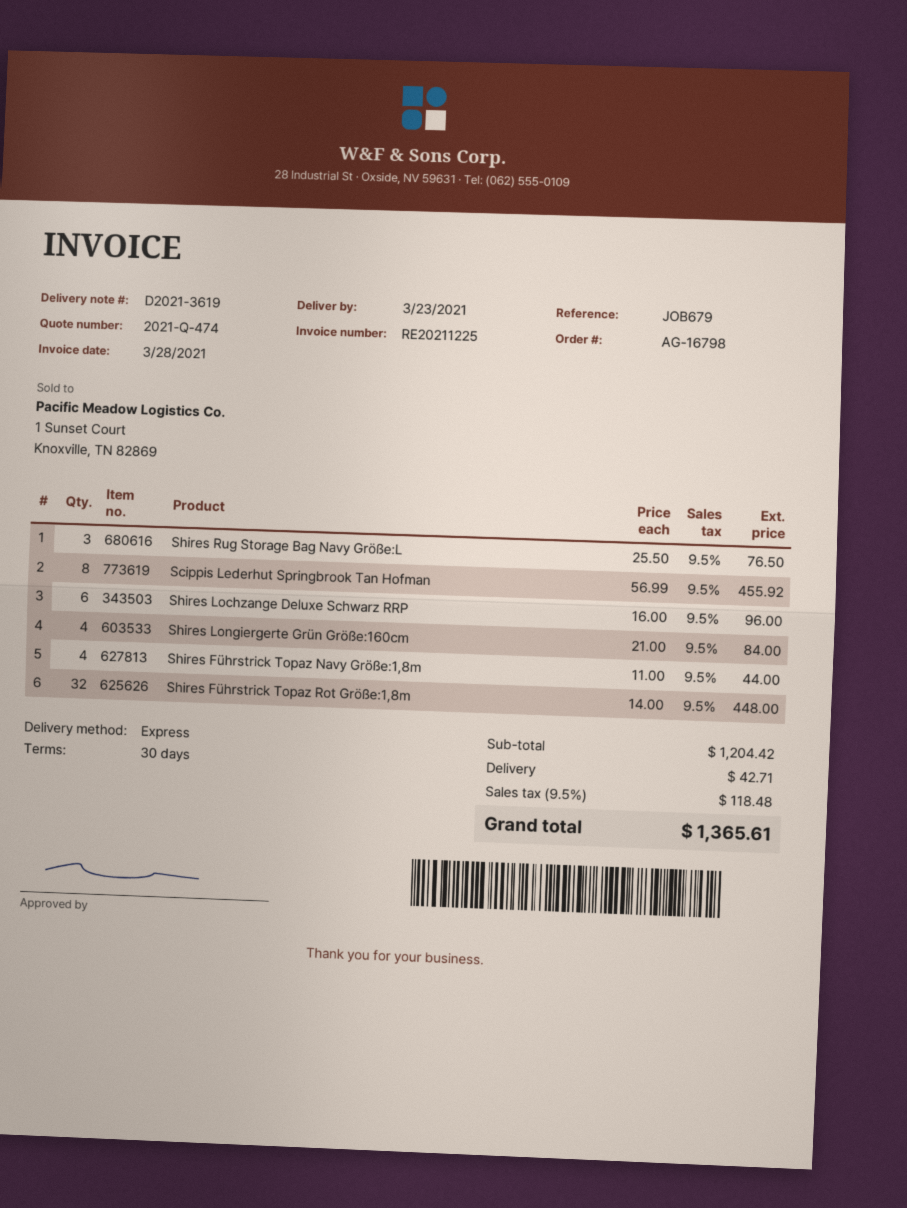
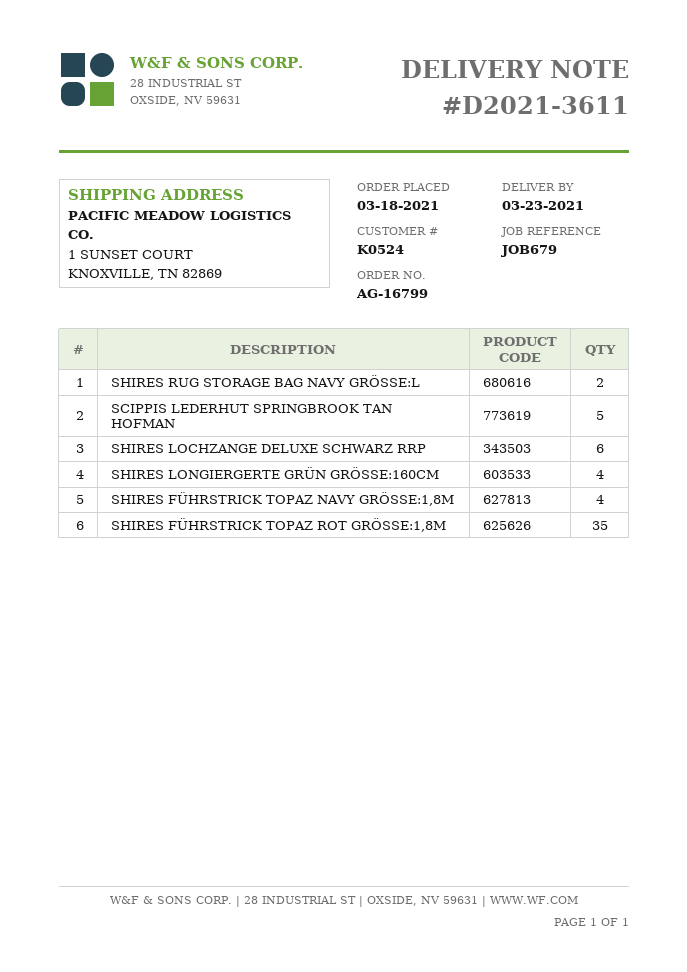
order number: AG-16798 -> AG-16799
delivery note number: D2021-3619 -> D2021-3611
Shires Rug Storage Bag Navy Größe:L: 3 -> 2
Scippis Lederhut Springbrook Tan Hofman: 8 -> 5
Shires Führstrick Topaz Rot Größe:1,8m: 32 -> 35

